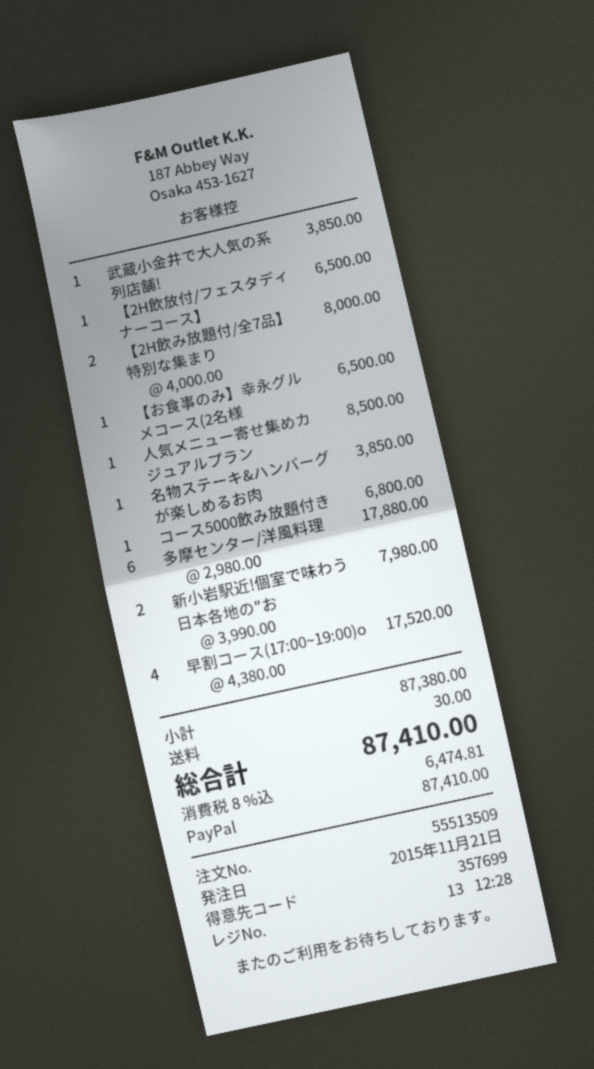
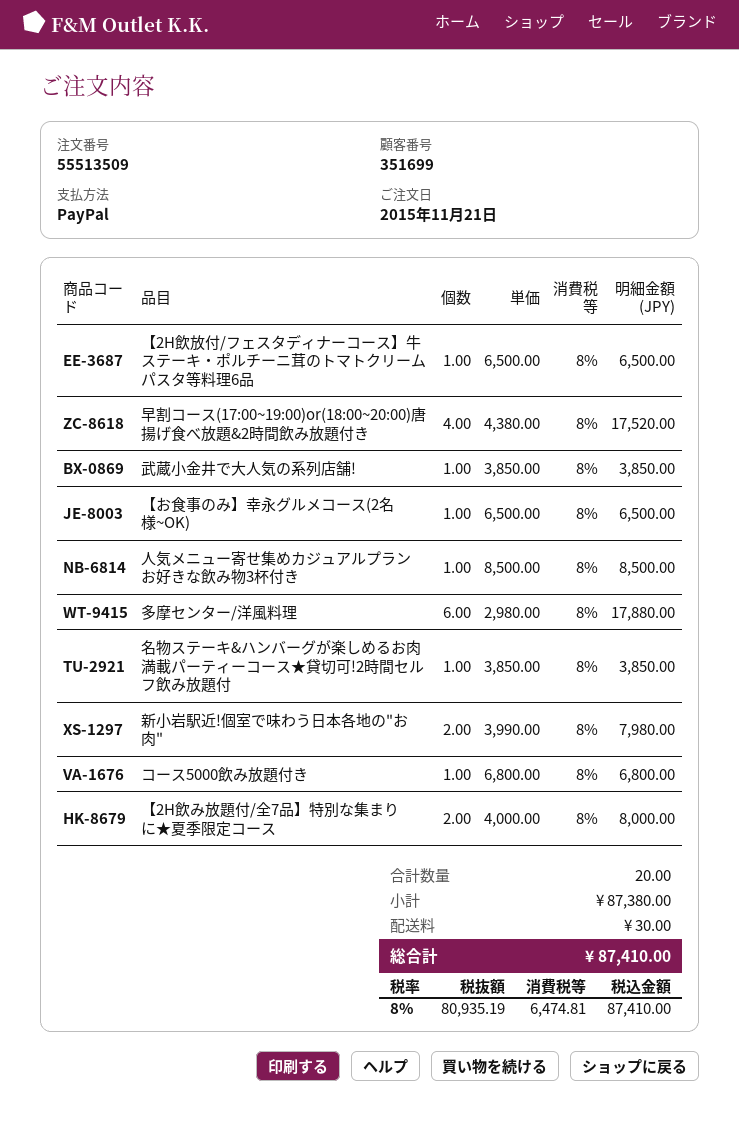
customer number: 357699 -> 351699

